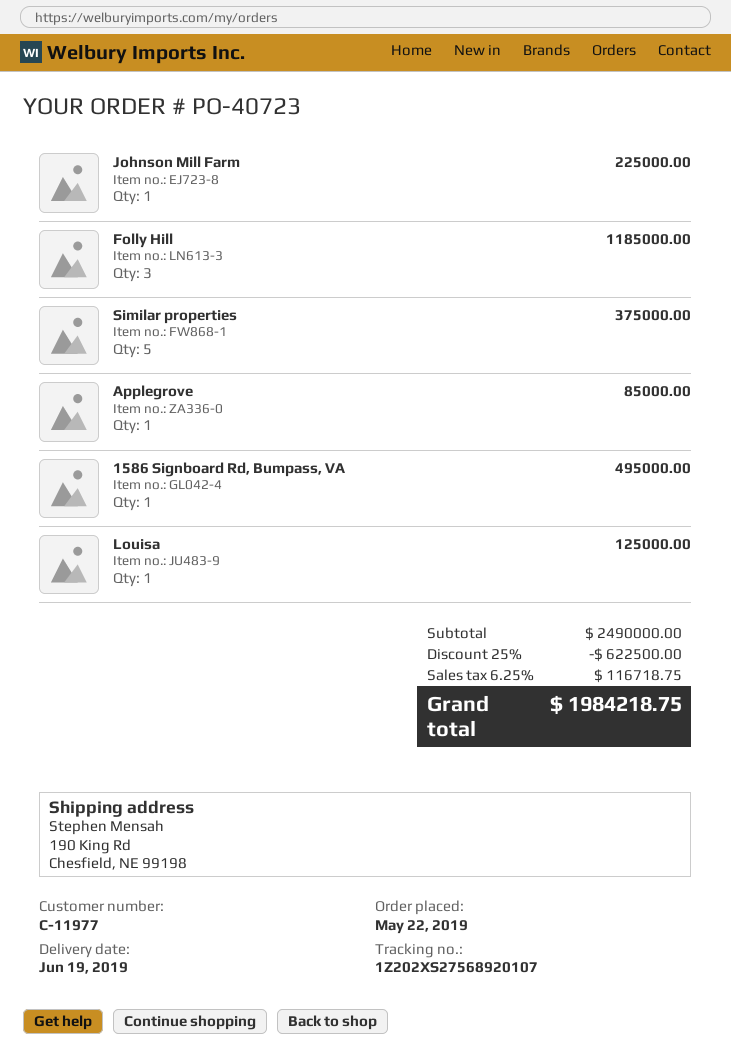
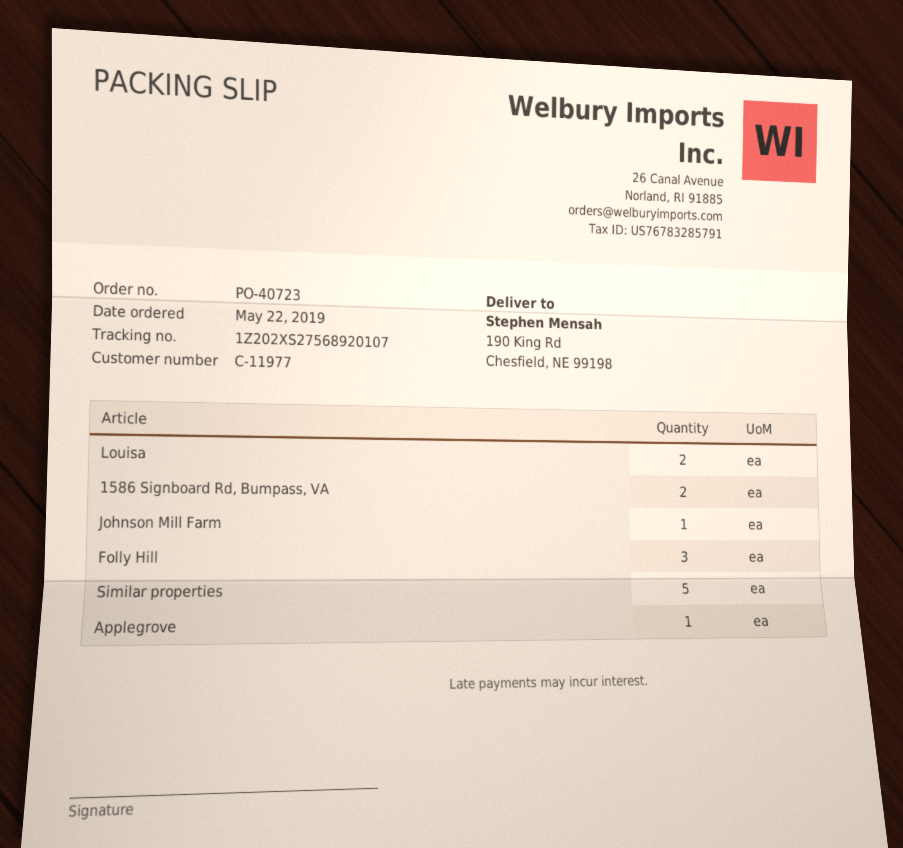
1586 Signboard Rd, Bumpass, VA: 1 -> 2
Louisa: 1 -> 2

